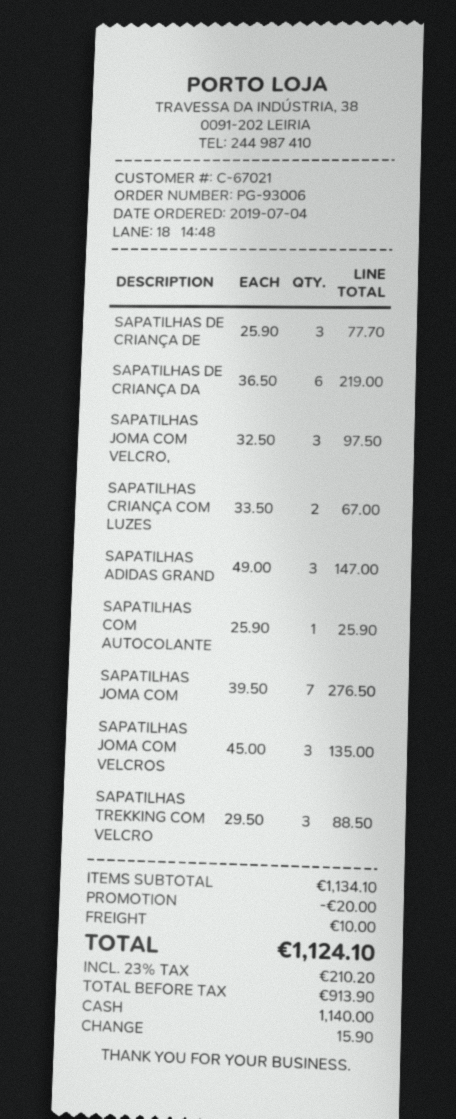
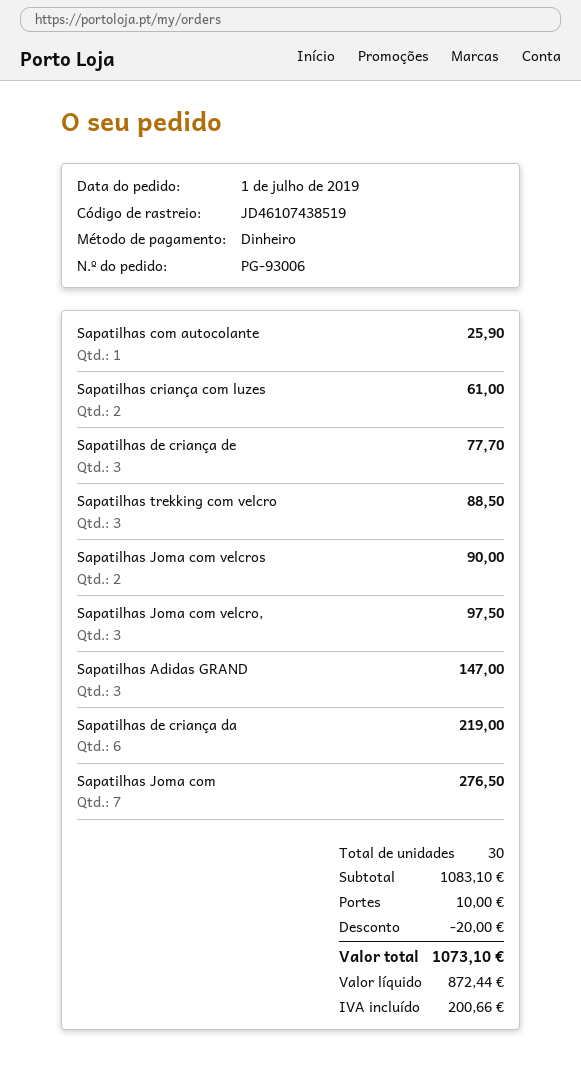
order date: 2019-07-04 -> 2019-07-01
SAPATILHAS CRIANÇA COM LUZES: 2 for 67.00 -> 2 for 61.00
SAPATILHAS JOMA COM VELCROS: 3 for 135.00 -> 2 for 90.00
subtotal: 1134.10 -> 1083.10
net: 913.90 -> 872.44
tax: 210.20 -> 200.66
total: 1124.10 -> 1073.10

